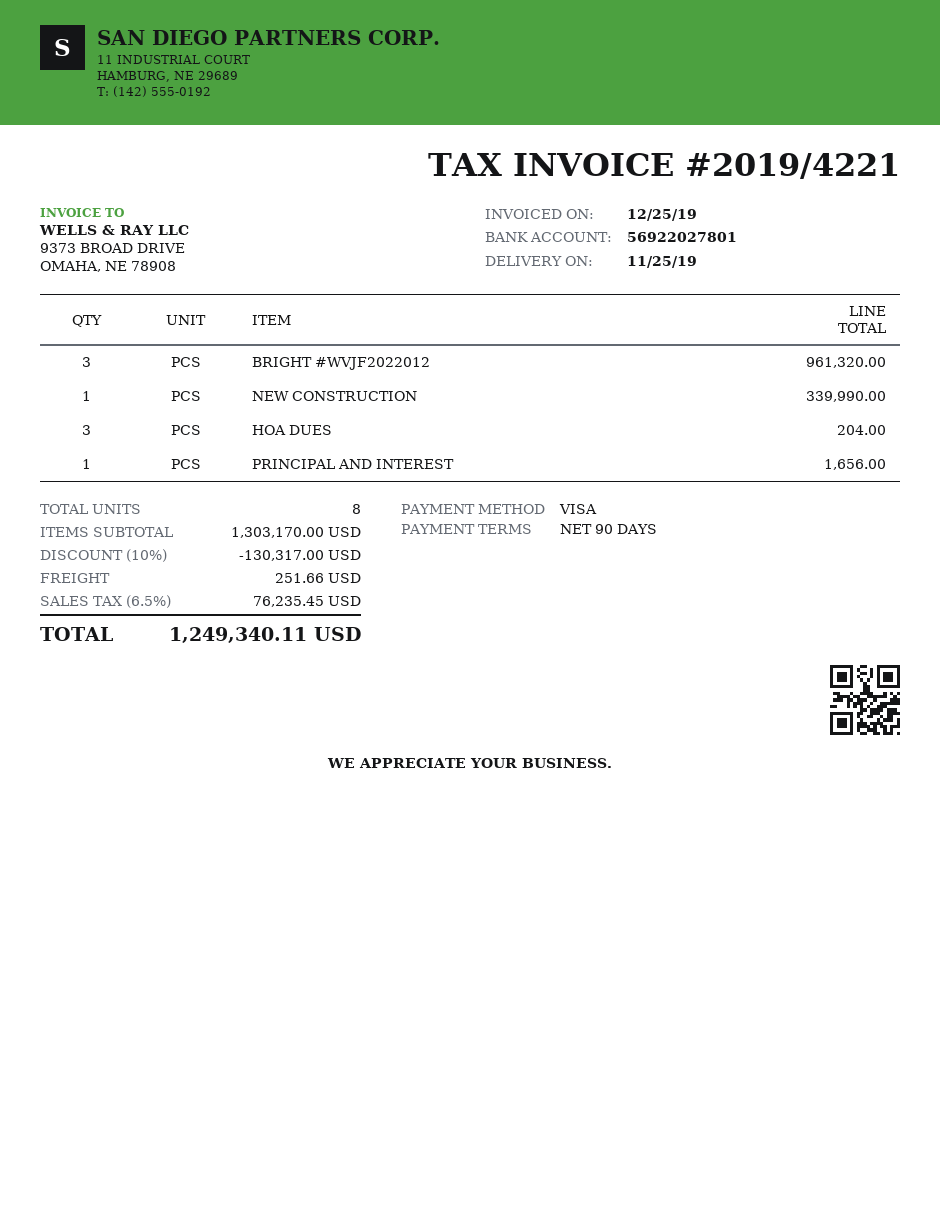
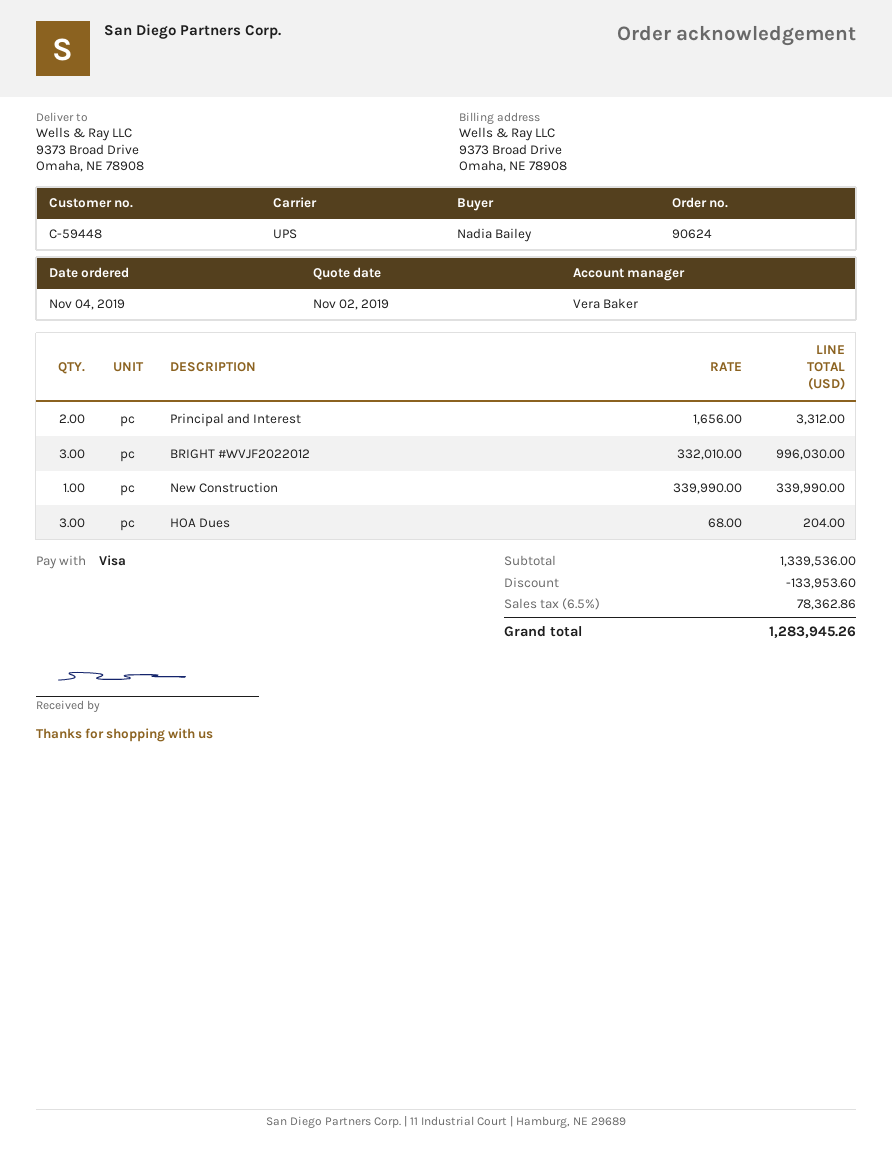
BRIGHT #WVJF2022012: 3 for 961320.00 -> 3 for 996030.00
PRINCIPAL AND INTEREST: 1 for 1656.00 -> 2 for 3312.00
subtotal: 1303170.00 -> 1339536.00
discount: 130317.00 -> 133953.60
shipping: 251.66 -> none
tax: 6.5% = 76235.45 -> 6.5% = 78362.86
total: 1249340.11 -> 1283945.26

